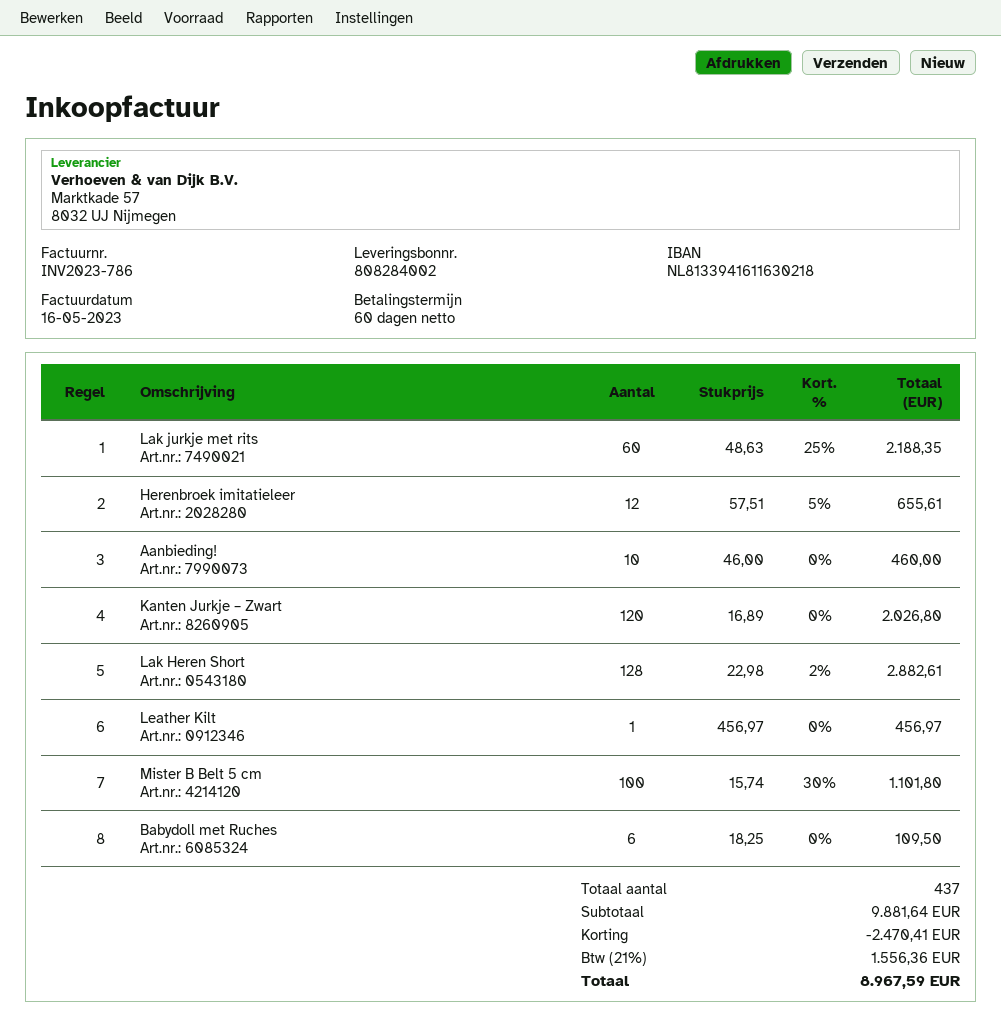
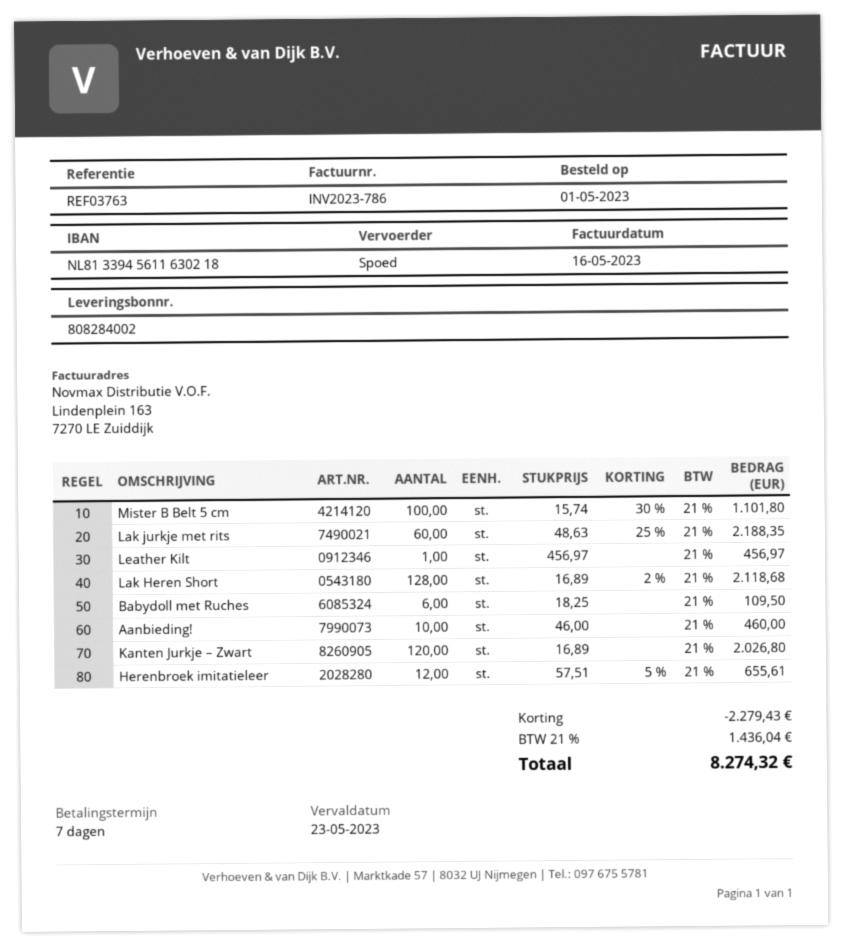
payment terms: 60 days -> 7 days
bank account: NL8133941611630218 -> NL8133945611630218
Lak Heren Short: 128 x 22.98 - 2% = 2882.61 -> 128 x 16.89 - 2% = 2118.68
discount: 2470.41 -> 2279.43
tax: 21% = 1556.36 -> 21% = 1436.04
total: 8967.59 -> 8274.32

